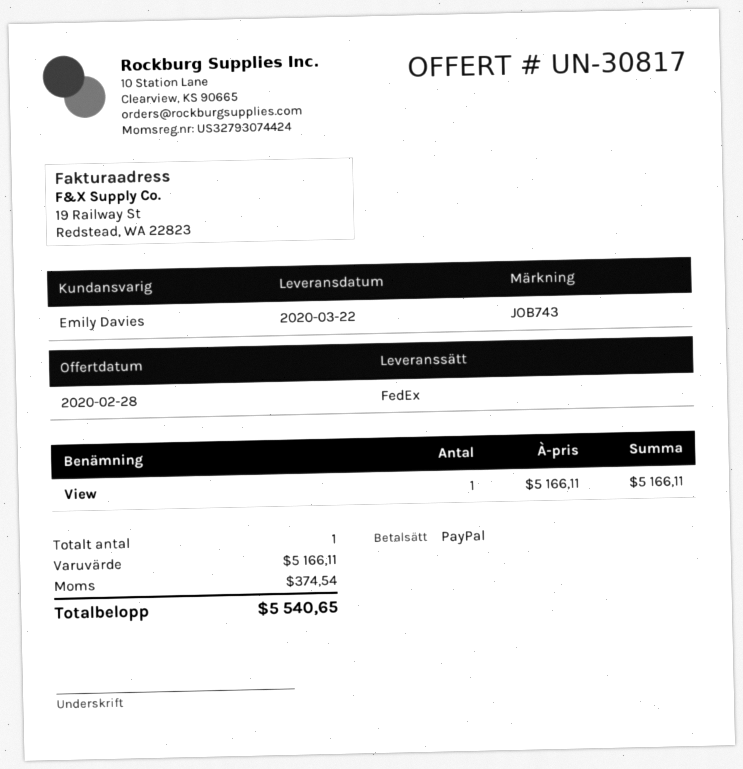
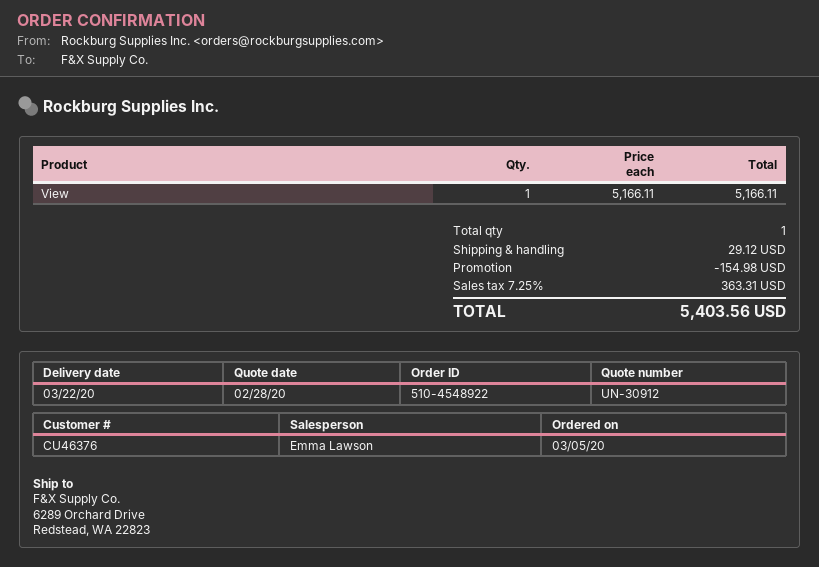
quote number: UN-30817 -> UN-30912
sales rep: Emily Davies -> Emma Lawson
discount: none -> 154.98
shipping: none -> 29.12
tax: 374.54 -> 363.31
total: 5540.65 -> 5403.56

